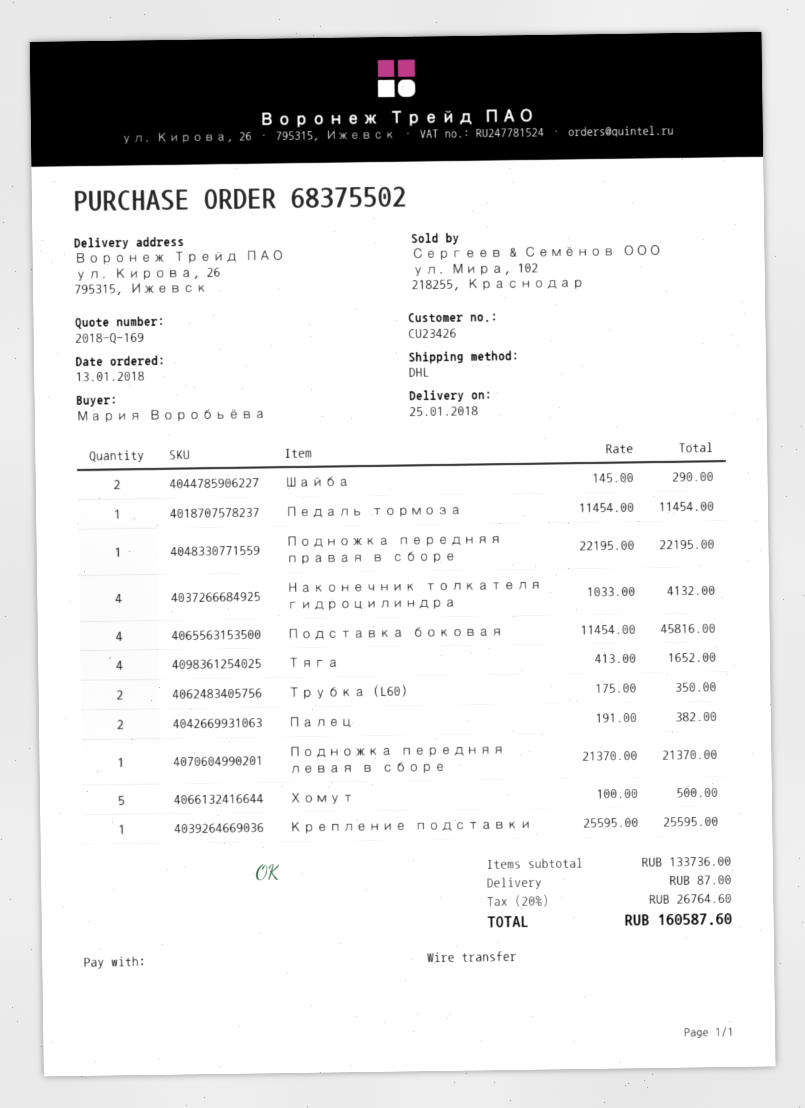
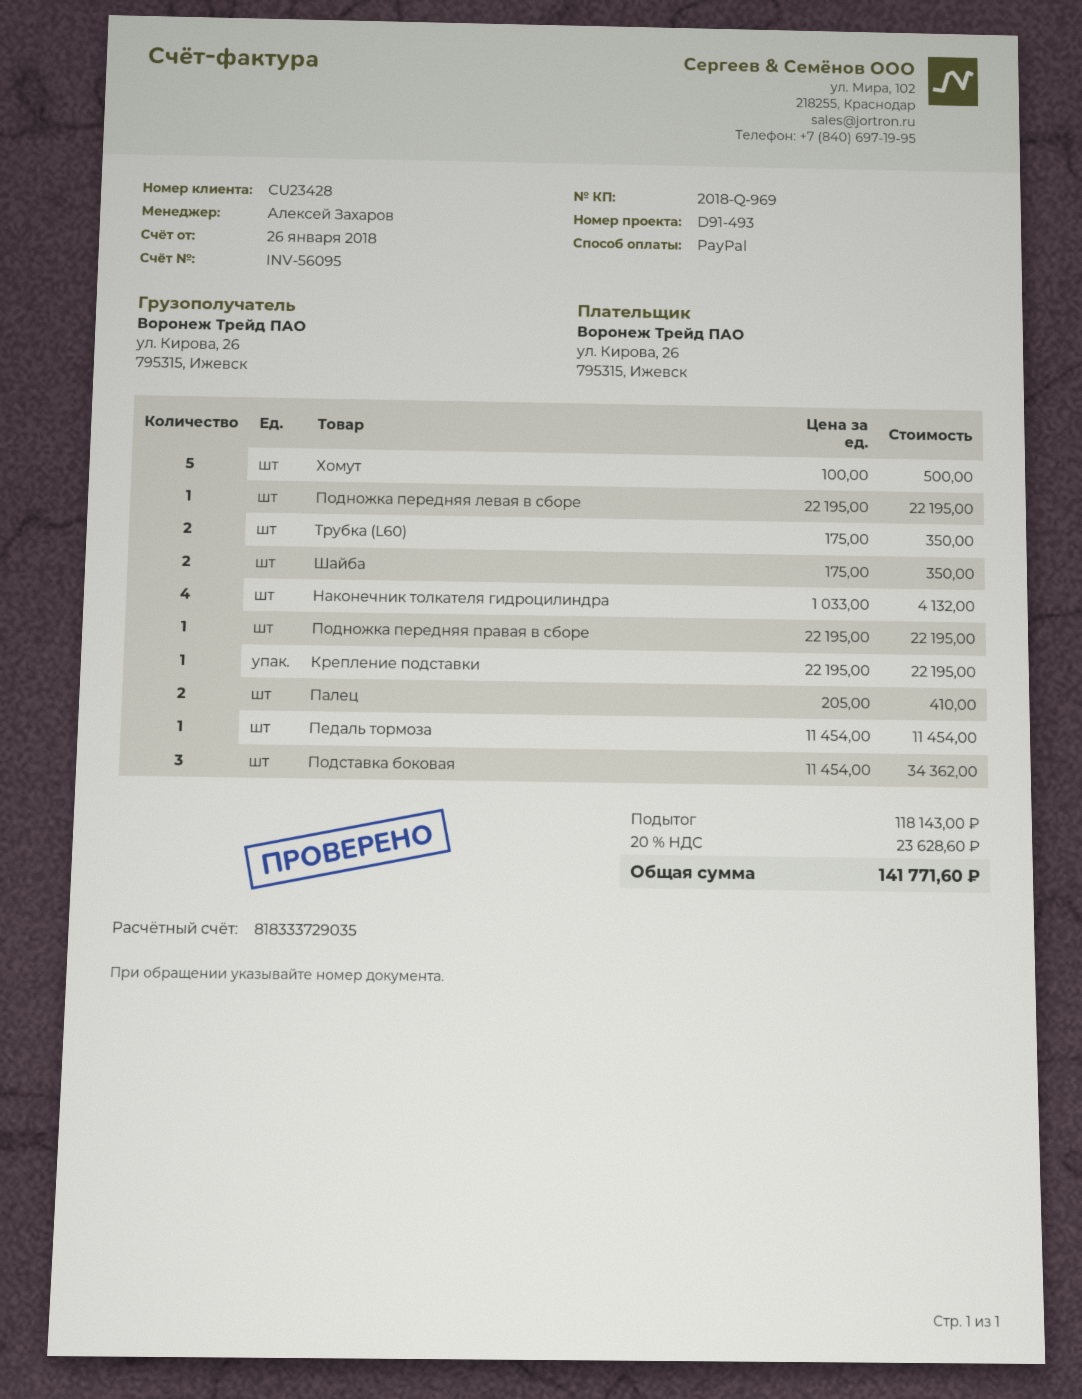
quote number: 2018-Q-169 -> 2018-Q-969
customer number: CU23426 -> CU23428
payment method: bank transfer -> PayPal
Шайба: 2 x 145.00 = 290.00 -> 2 x 175.00 = 350.00
Подставка боковая: 4 x 11454.00 = 45816.00 -> 3 x 11454.00 = 34362.00
Тяга: 4 x 413.00 = 1652.00 -> none
Палец: 2 x 191.00 = 382.00 -> 2 x 205.00 = 410.00
Подножка передняя левая в сборе: 1 x 21370.00 = 21370.00 -> 1 x 22195.00 = 22195.00
Крепление подставки: 1 x 25595.00 = 25595.00 -> 1 x 22195.00 = 22195.00
subtotal: 133736.00 -> 118143.00
shipping: 87.00 -> none
tax: 20% = 26764.60 -> 20% = 23628.60
total: 160587.60 -> 141771.60

